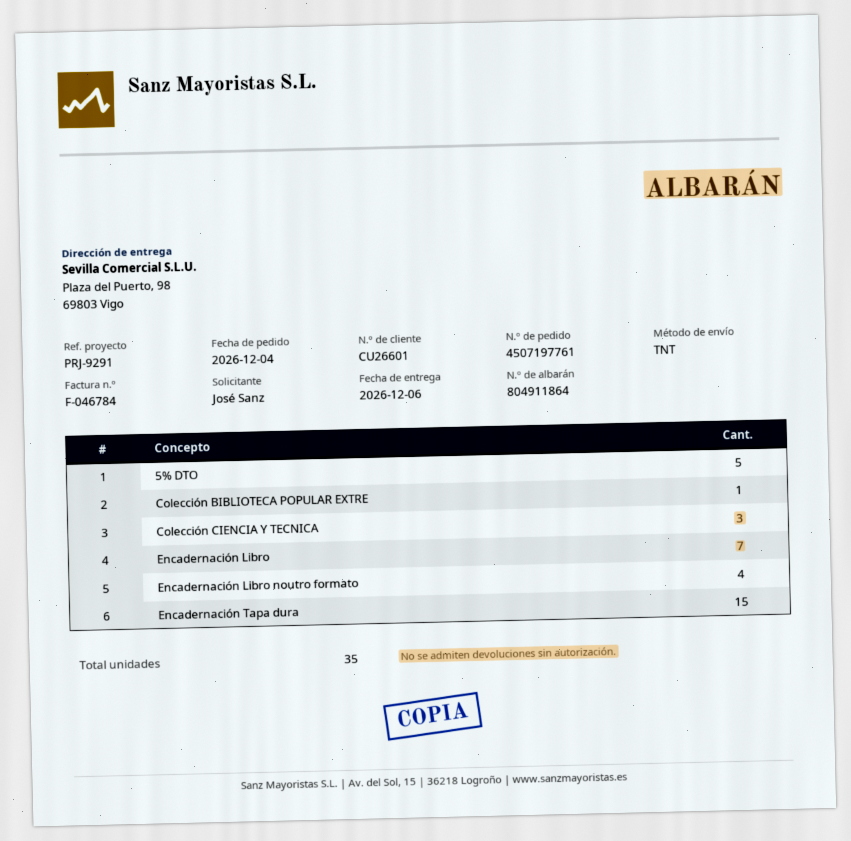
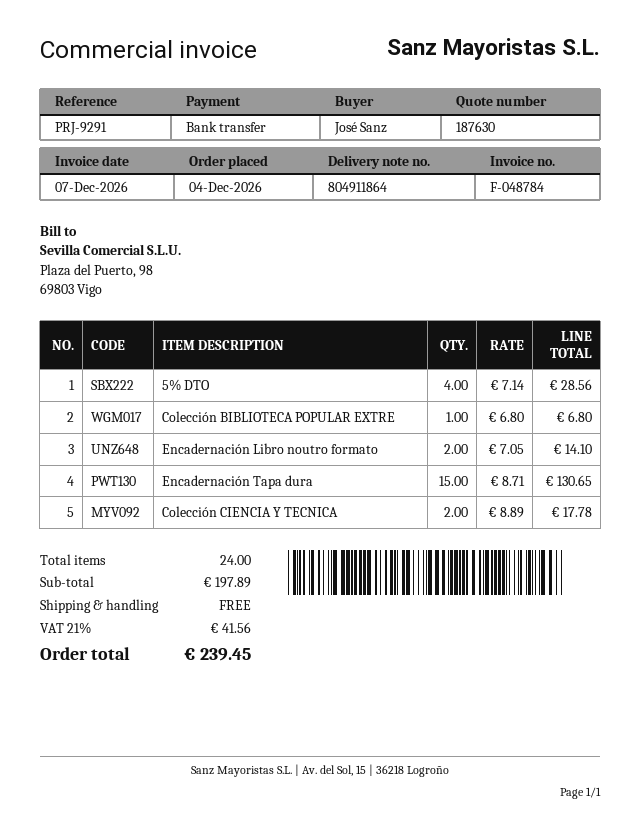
invoice number: F-046784 -> F-048784
5% DTO: 5 -> 4
Colección CIENCIA Y TECNICA: 3 -> 2
Encadernación Libro: 7 -> none
Encadernación Libro noutro formato: 4 -> 2
total quantity: 35 -> 24

